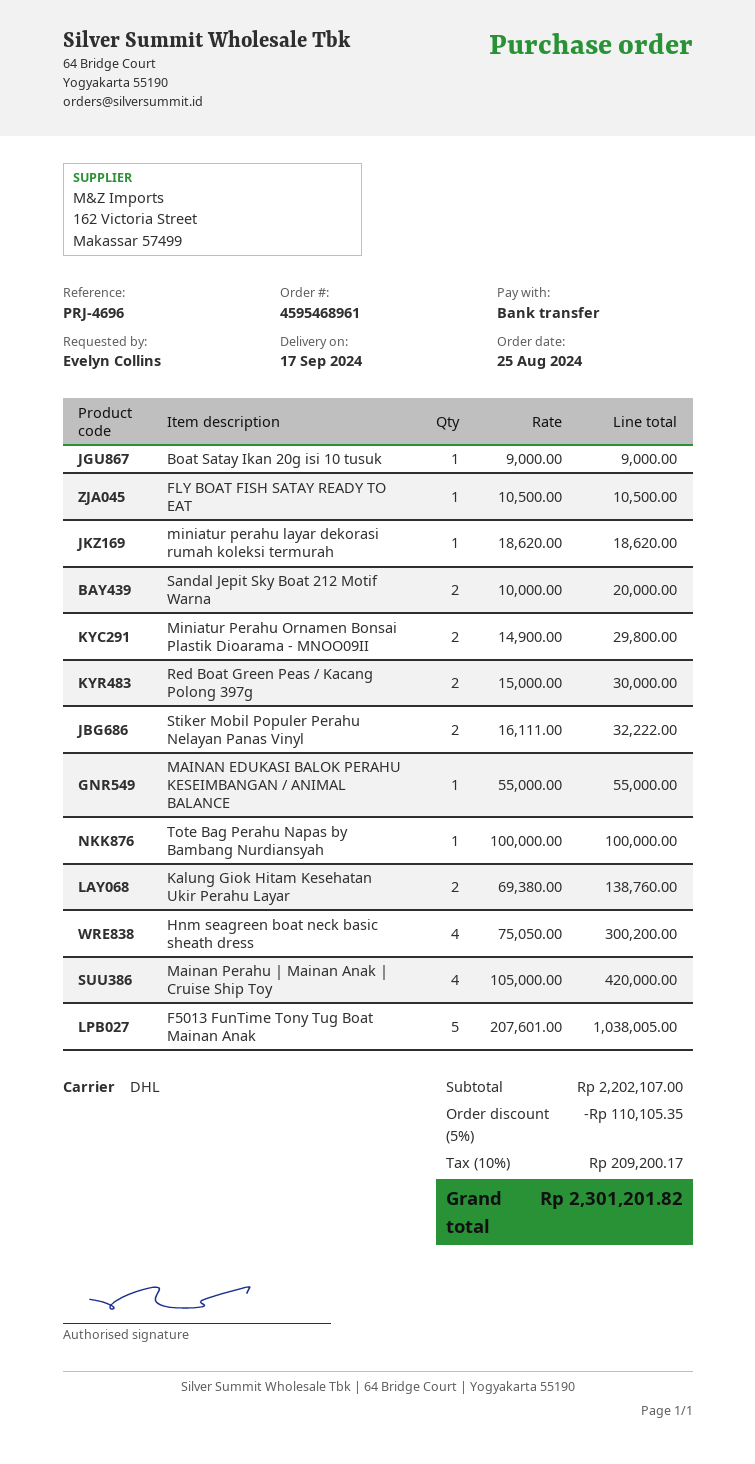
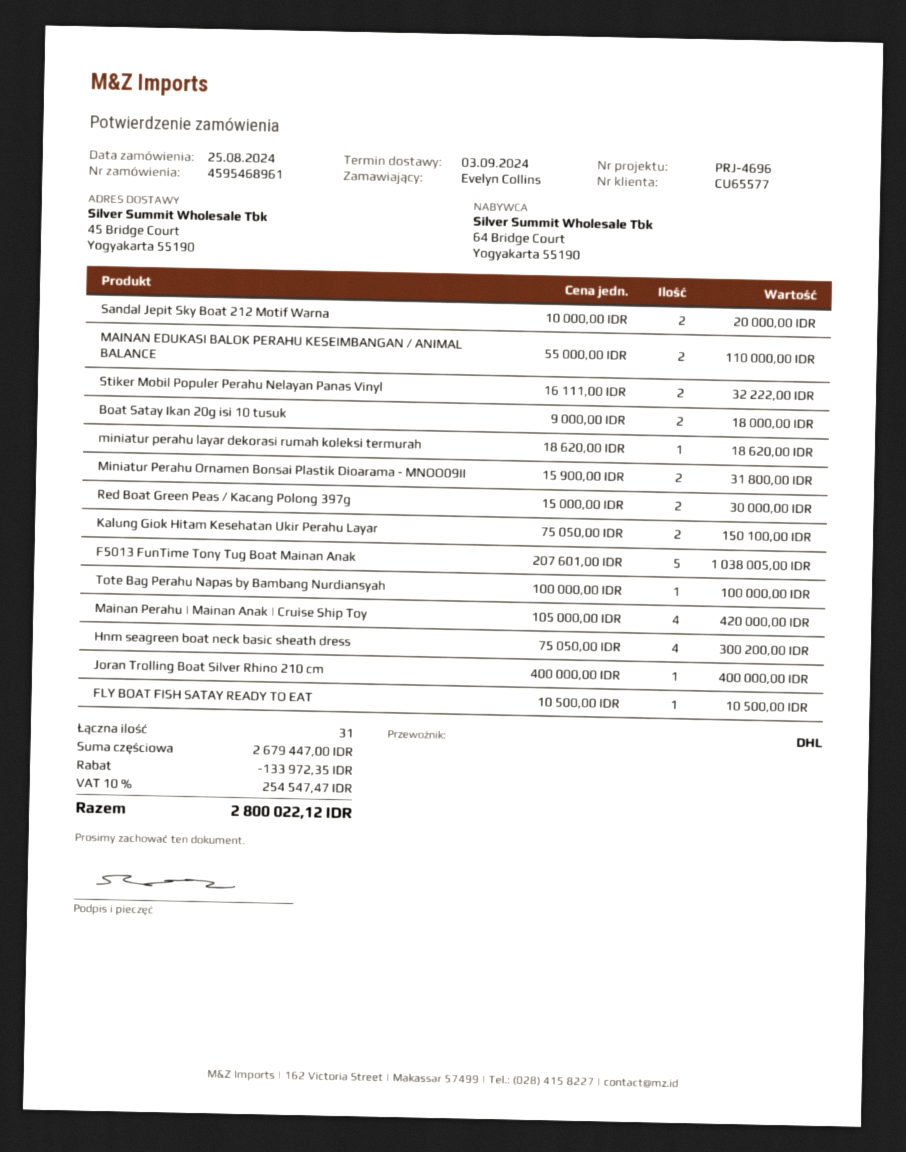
delivery date: 2024-09-17 -> 2024-09-03
Boat Satay Ikan 20g isi 10 tusuk: 1 x 9000.00 = 9000.00 -> 2 x 9000.00 = 18000.00
Miniatur Perahu Ornamen Bonsai Plastik Dioarama - MNOO09II: 2 x 14900.00 = 29800.00 -> 2 x 15900.00 = 31800.00
MAINAN EDUKASI BALOK PERAHU KESEIMBANGAN / ANIMAL BALANCE: 1 x 55000.00 = 55000.00 -> 2 x 55000.00 = 110000.00
Kalung Giok Hitam Kesehatan Ukir Perahu Layar: 2 x 69380.00 = 138760.00 -> 2 x 75050.00 = 150100.00
Joran Trolling Boat Silver Rhino 210 cm: none -> 1 x 400000.00 = 400000.00
subtotal: 2202107.00 -> 2679447.00
discount: 110105.35 -> 133972.35
tax: 10% = 209200.17 -> 10% = 254547.47
total: 2301201.82 -> 2800022.12

